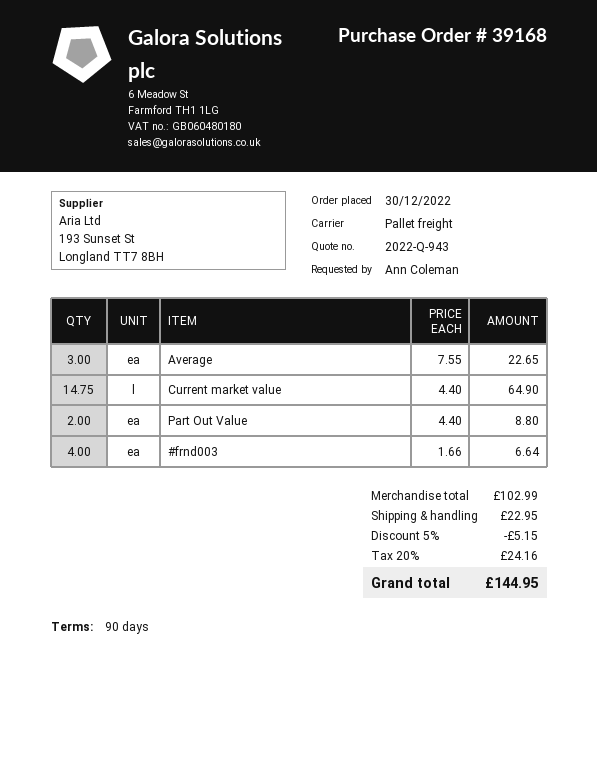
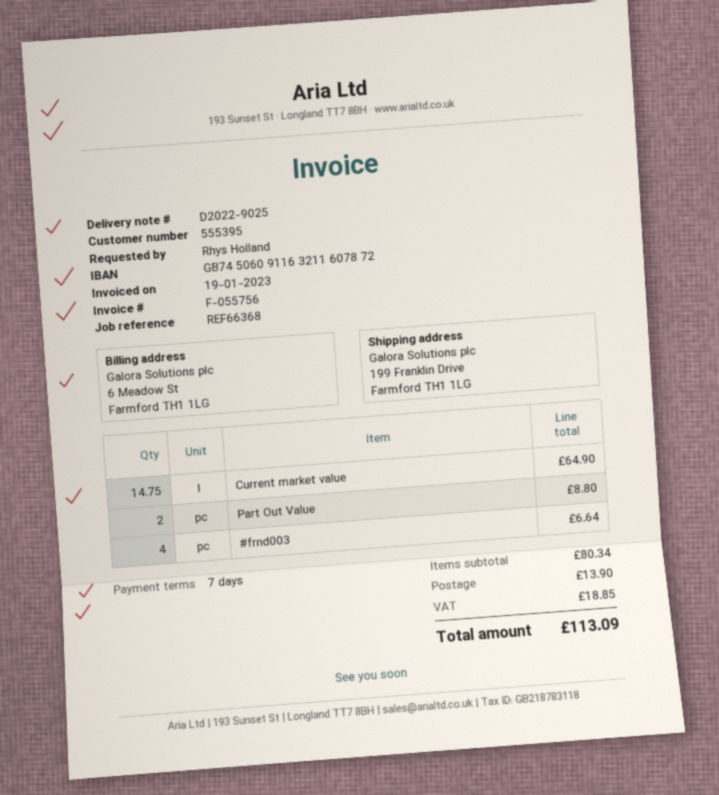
payment terms: 90 days -> 7 days
ordered by: Ann Coleman -> Rhys Holland
Average: 3 for 22.65 -> none
subtotal: 102.99 -> 80.34
discount: 5% = 5.15 -> none
shipping: 22.95 -> 13.90
tax: 24.16 -> 18.85
total: 144.95 -> 113.09

